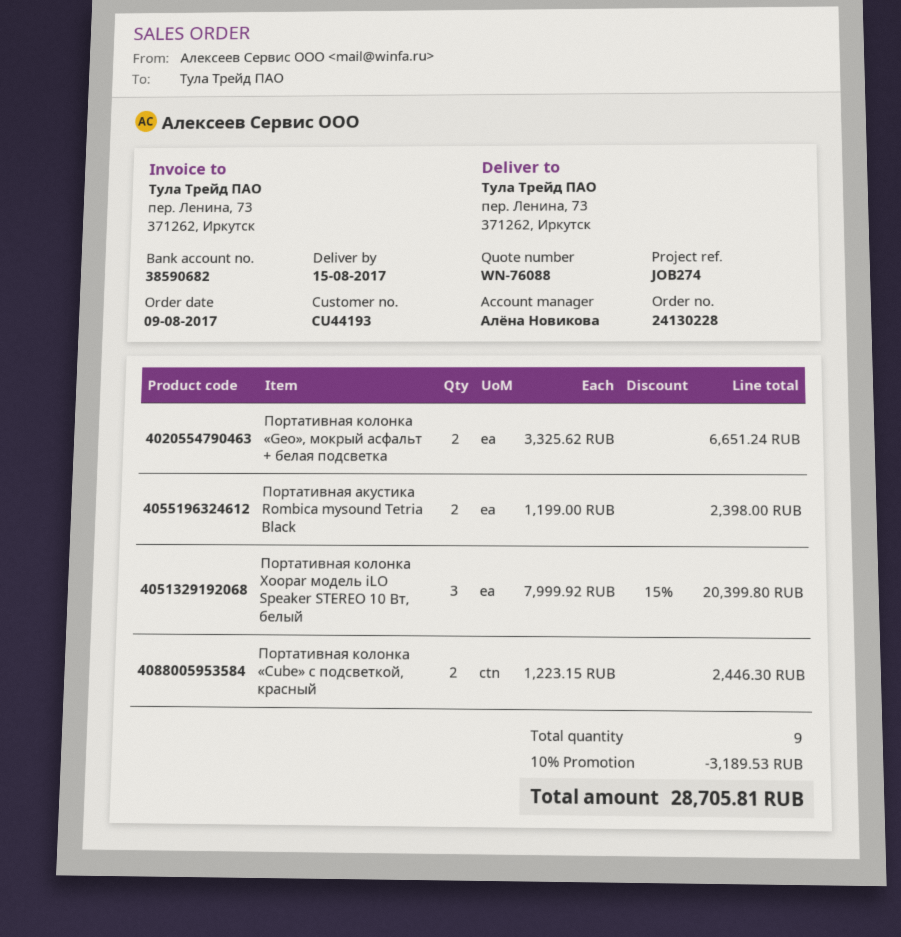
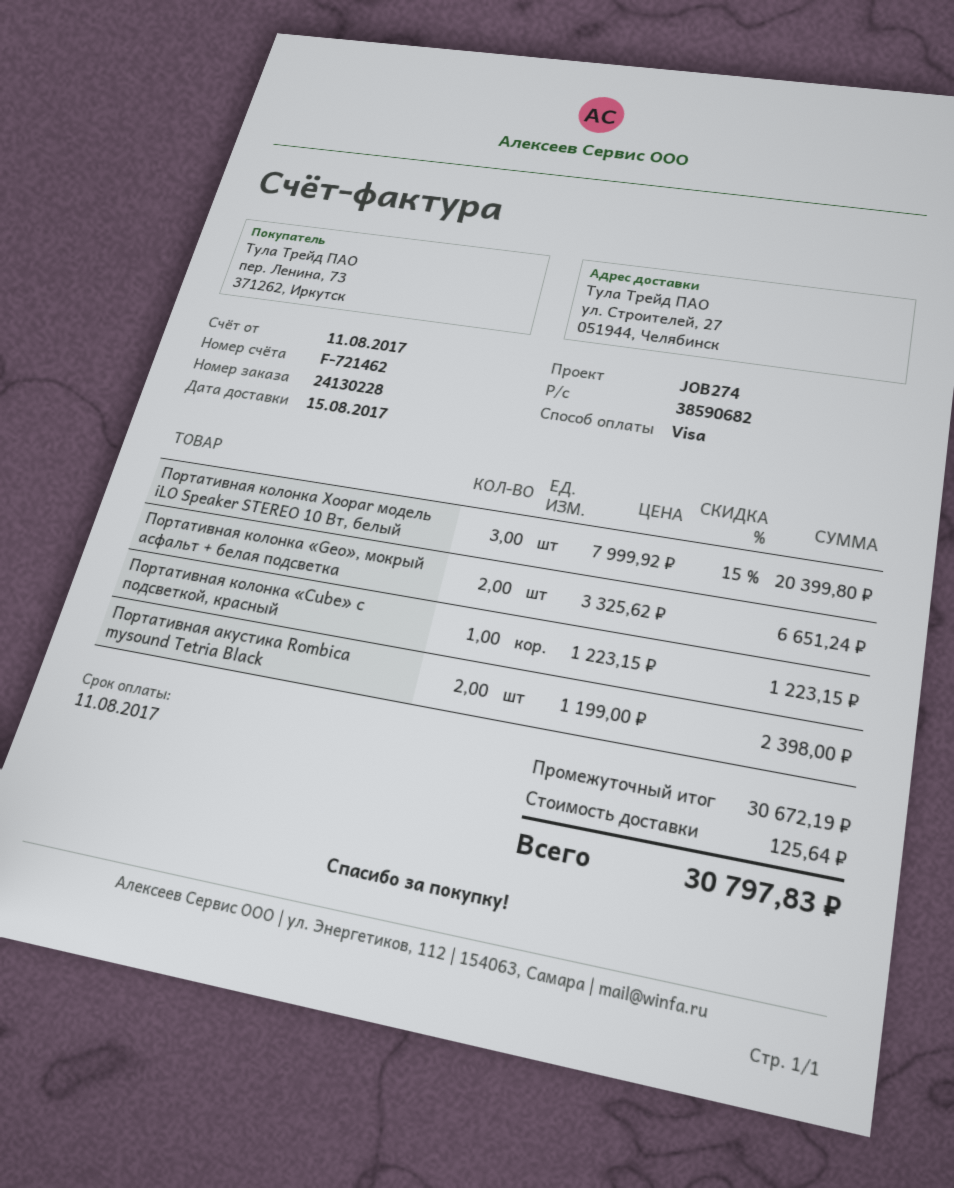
ship to: пер. Ленина, 73, 371262, Иркутск -> ул. Строителей, 27, 051944, Челябинск
Портативная колонка «Cube» с подсветкой, красный: 2 x 1223.15 = 2446.30 -> 1 x 1223.15 = 1223.15
discount: 10% = 3189.53 -> none
shipping: none -> 125.64
total: 28705.81 -> 30797.83

